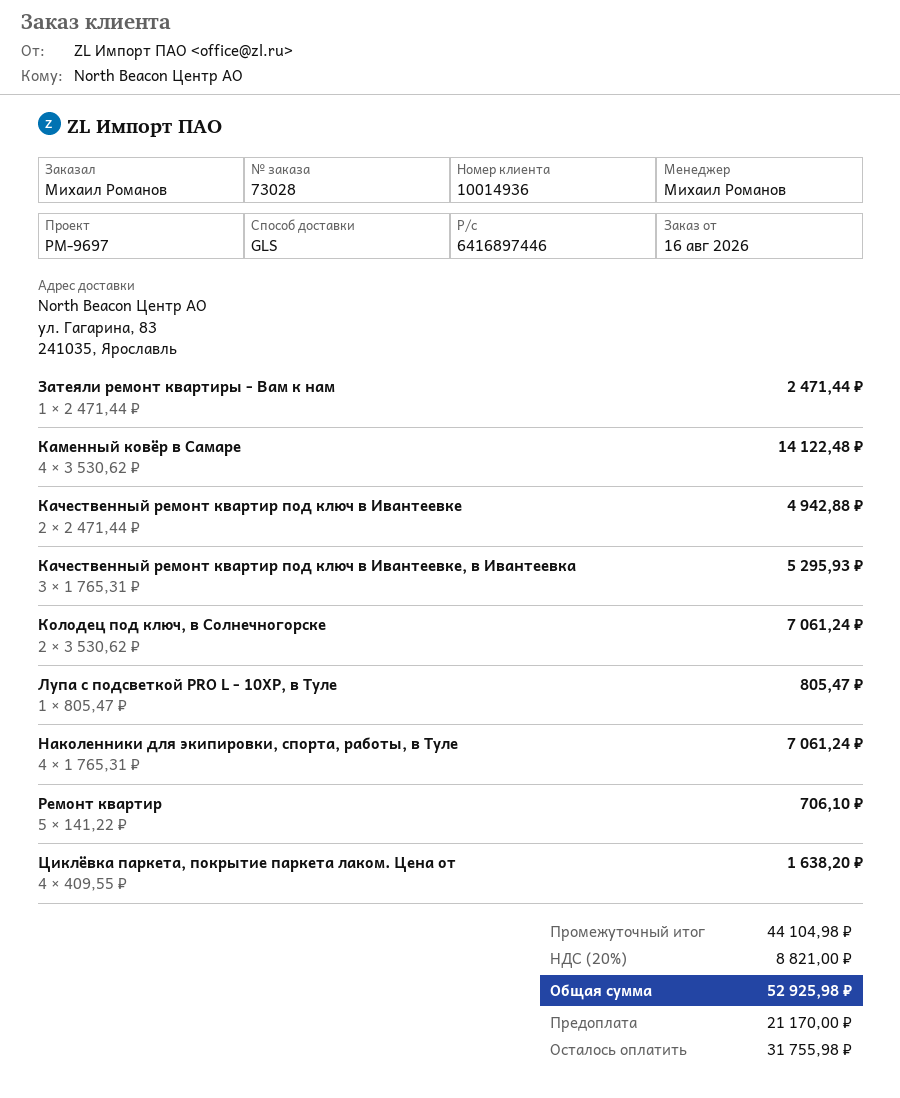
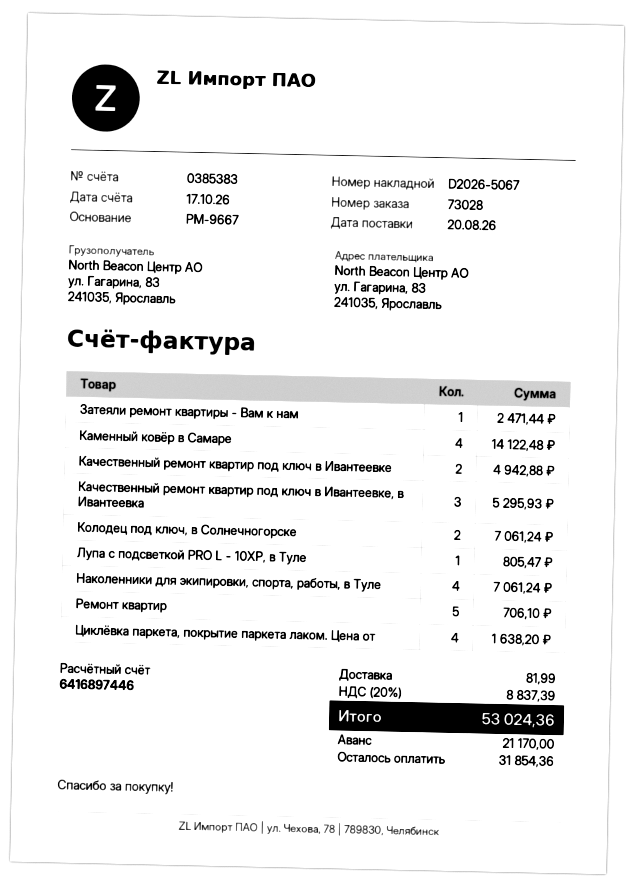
reference: PM-9697 -> PM-9667
shipping: none -> 81.99
tax: 20% = 8821.00 -> 20% = 8837.39
total: 52925.98 -> 53024.36
balance: 31755.98 -> 31854.36

